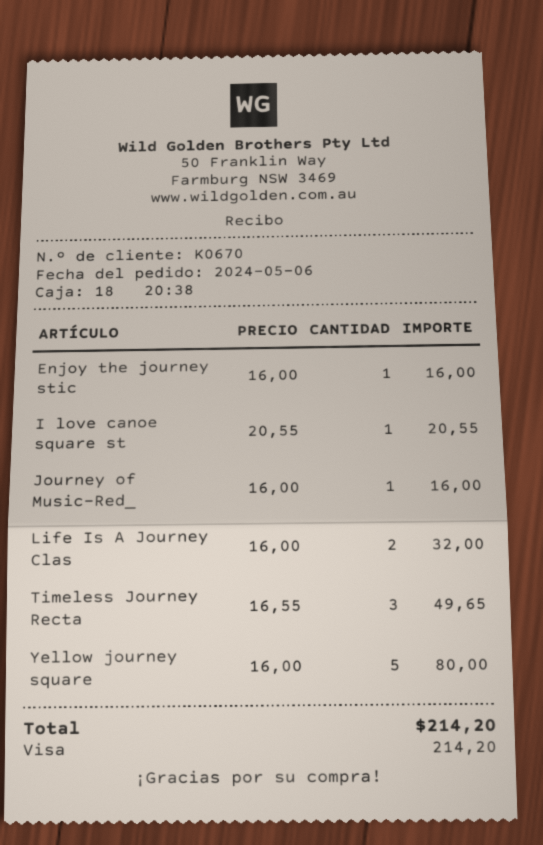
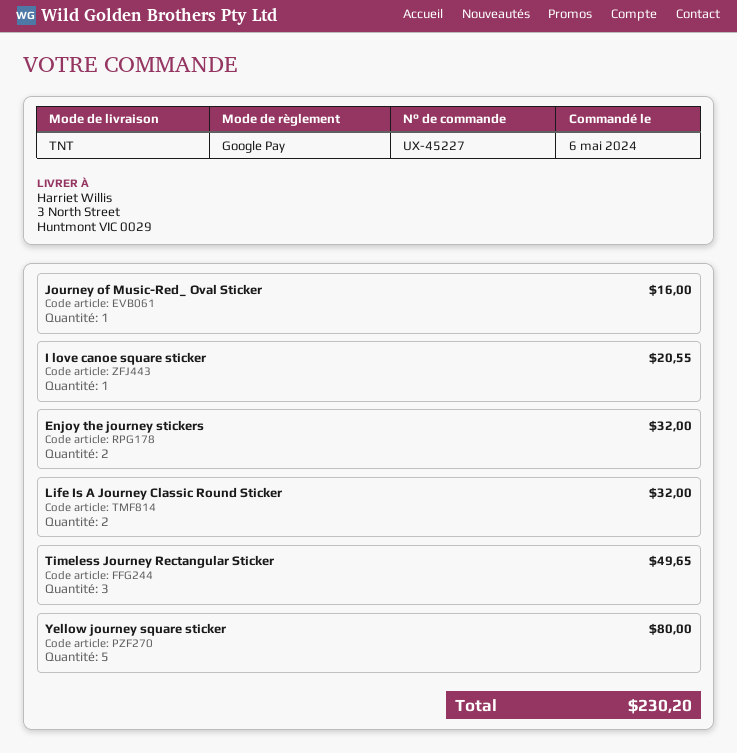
payment method: Visa -> Google Pay
Enjoy the journey stic: 1 for 16.00 -> 2 for 32.00
total: 214.20 -> 230.20

